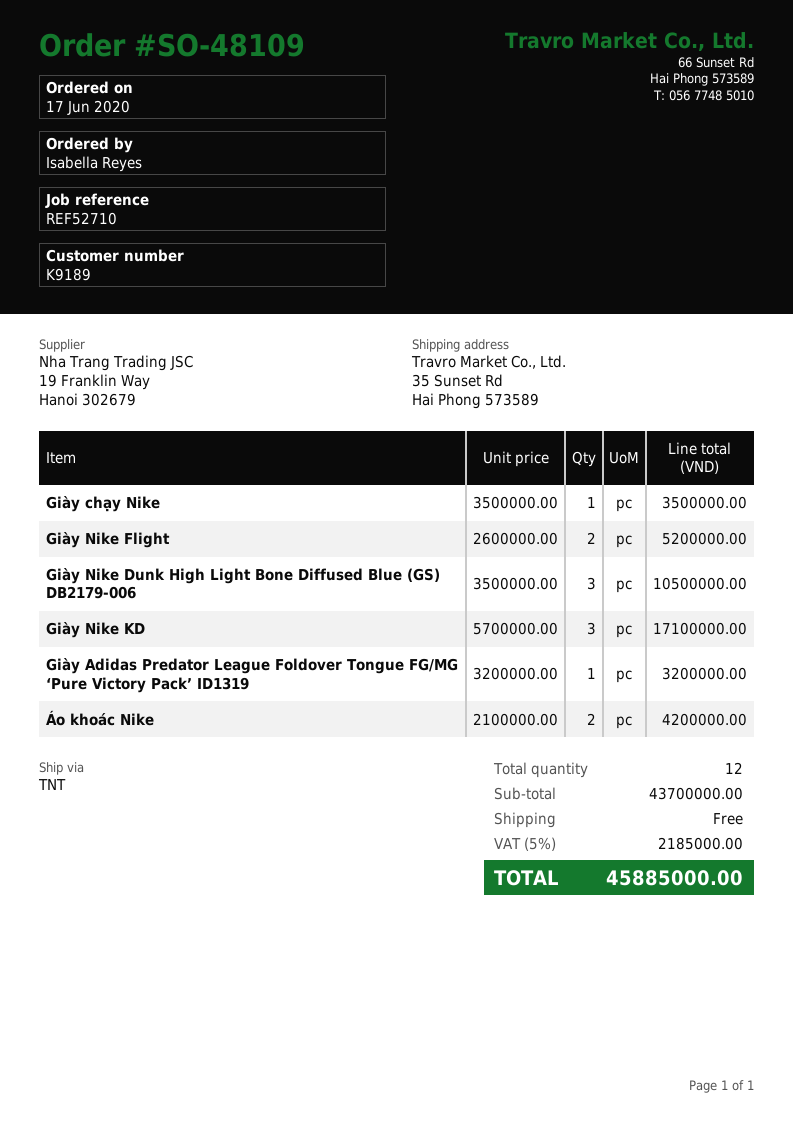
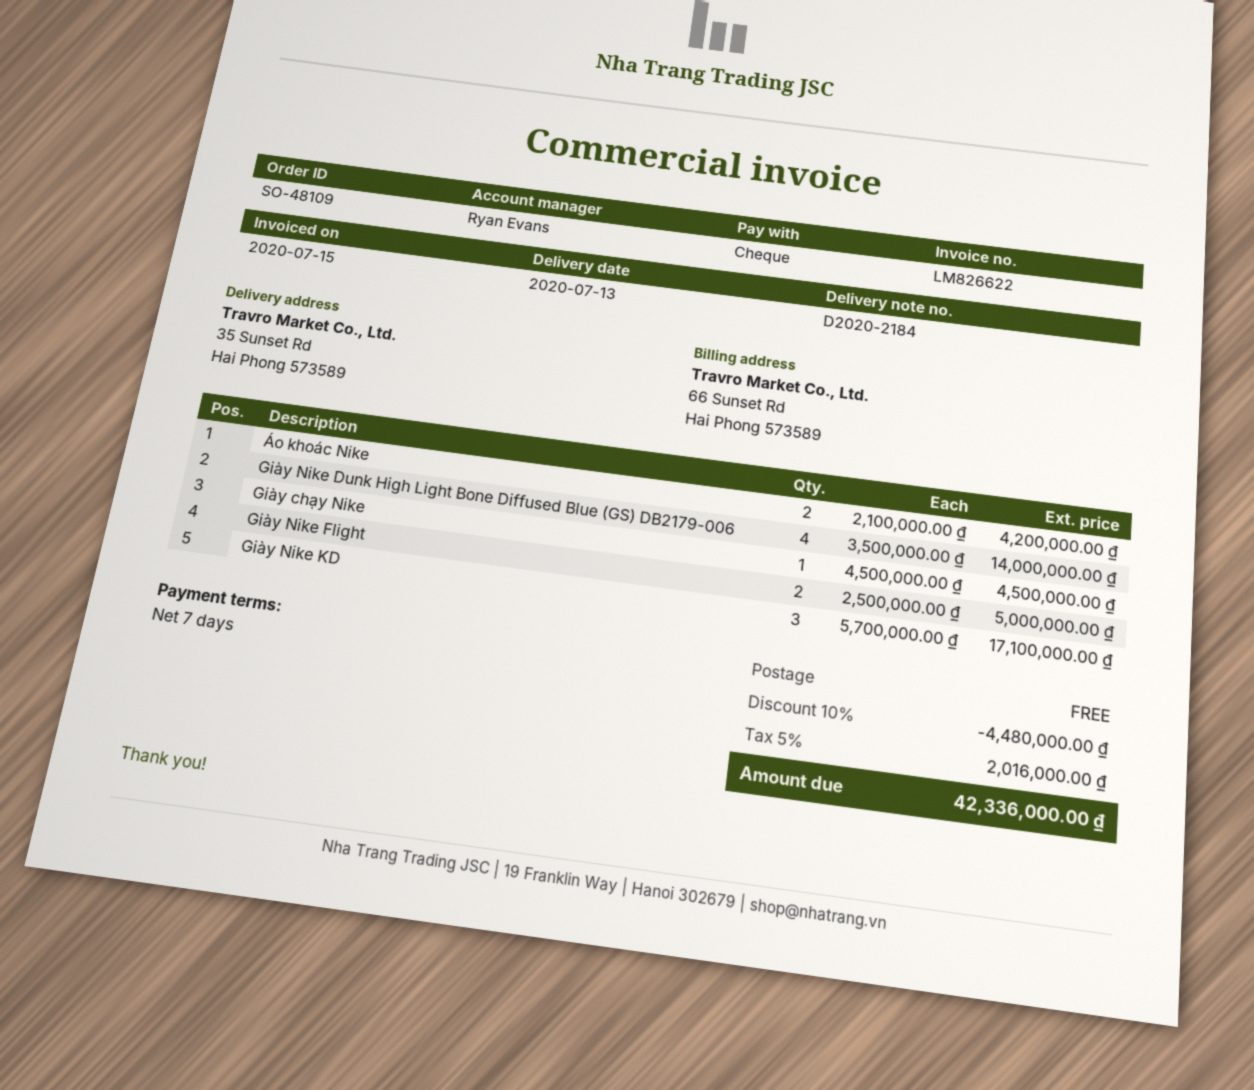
Giày chạy Nike: 1 x 3500000.00 = 3500000.00 -> 1 x 4500000.00 = 4500000.00
Giày Nike Flight: 2 x 2600000.00 = 5200000.00 -> 2 x 2500000.00 = 5000000.00
Giày Nike Dunk High Light Bone Diffused Blue (GS) DB2179-006: 3 x 3500000.00 = 10500000.00 -> 4 x 3500000.00 = 14000000.00
Giày Adidas Predator League Foldover Tongue FG/MG ‘Pure Victory Pack’ ID1319: 1 x 3200000.00 = 3200000.00 -> none
discount: none -> 10% = 4480000.00
tax: 5% = 2185000.00 -> 5% = 2016000.00
total: 45885000.00 -> 42336000.00

